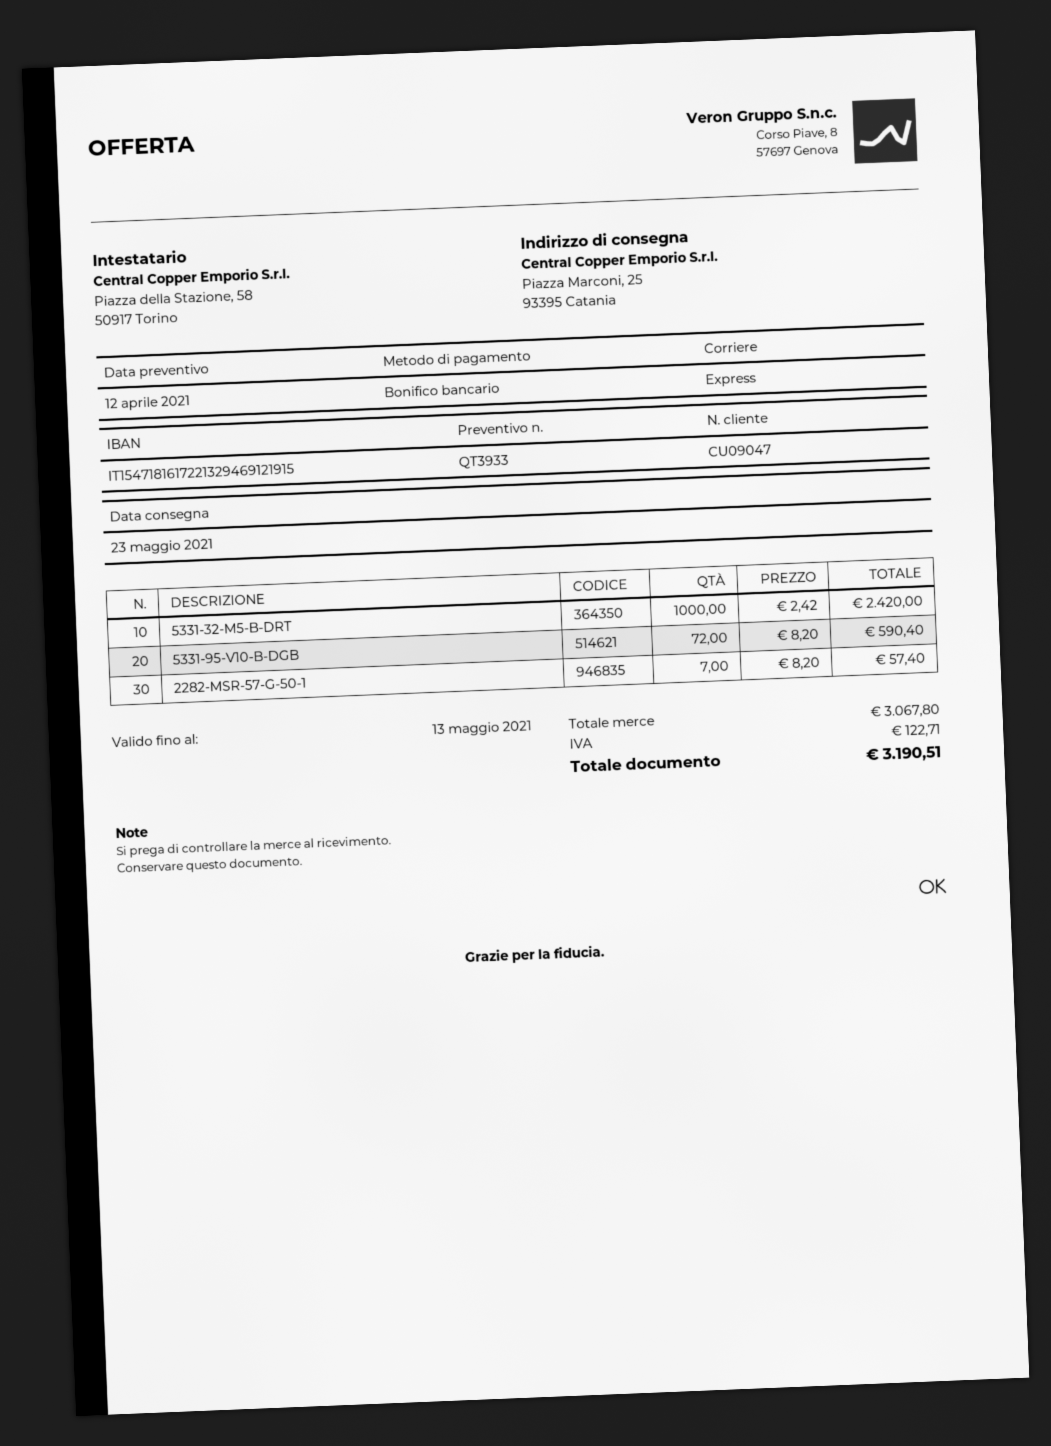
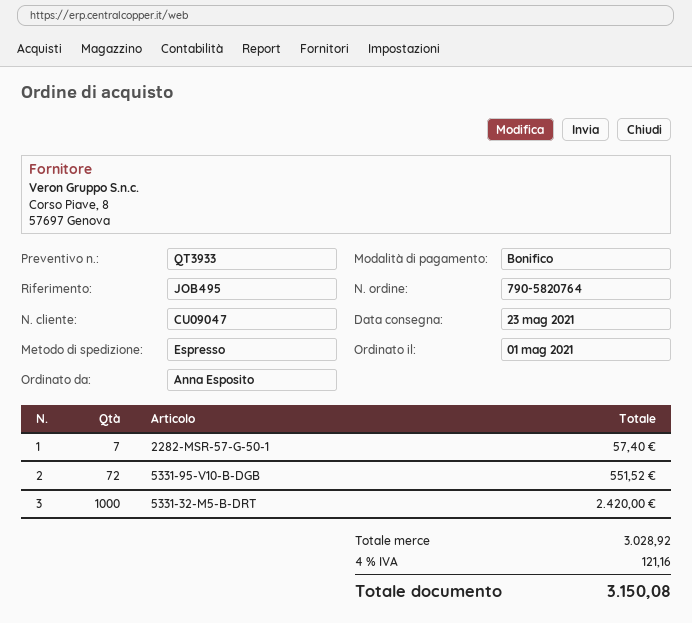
5331-95-V10-B-DGB: 72 for 590.40 -> 72 for 551.52
subtotal: 3067.80 -> 3028.92
tax: 122.71 -> 121.16
total: 3190.51 -> 3150.08

